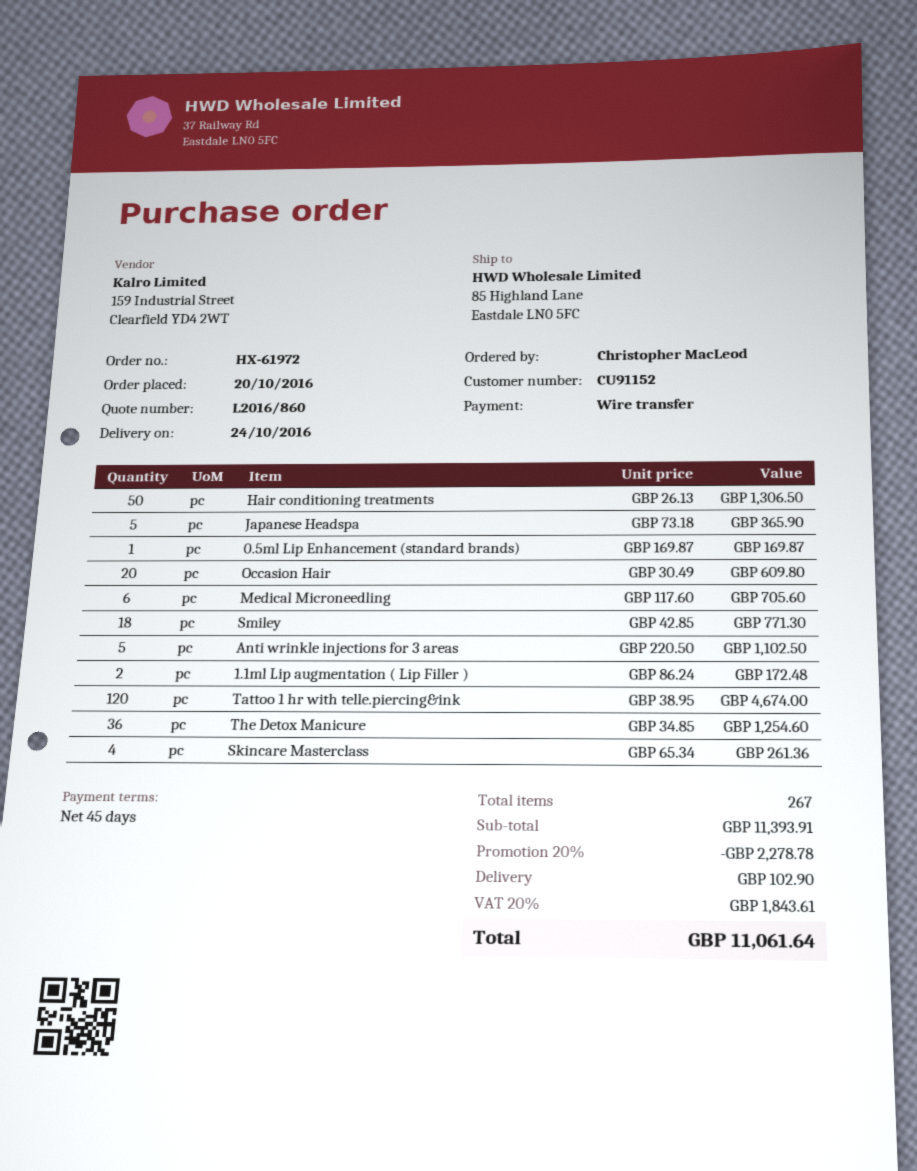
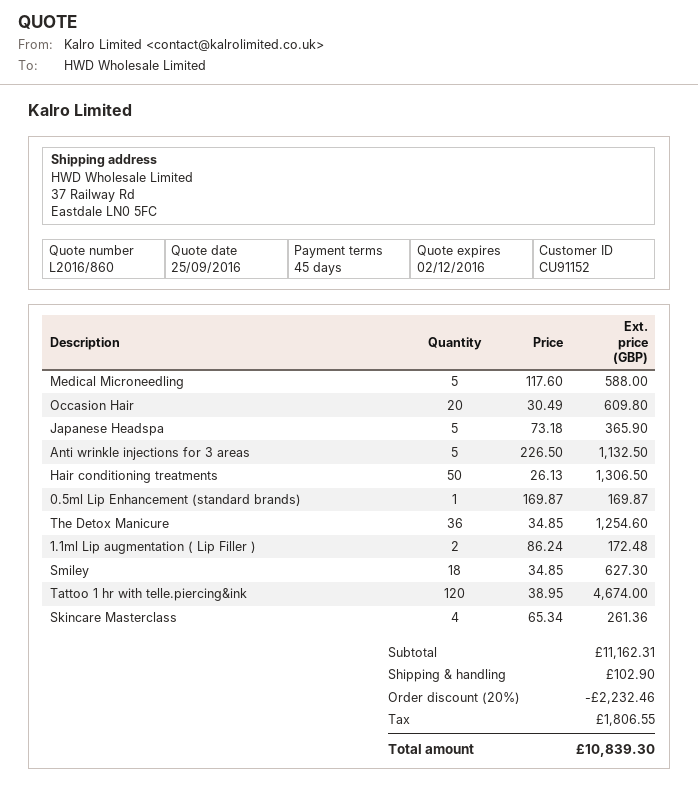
ship to: 85 Highland Lane, Eastdale LN0 5FC -> 37 Railway Rd, Eastdale LN0 5FC
Medical Microneedling: 6 x 117.60 = 705.60 -> 5 x 117.60 = 588.00
Smiley: 18 x 42.85 = 771.30 -> 18 x 34.85 = 627.30
Anti wrinkle injections for 3 areas: 5 x 220.50 = 1102.50 -> 5 x 226.50 = 1132.50
subtotal: 11393.91 -> 11162.31
discount: 20% = 2278.78 -> 20% = 2232.46
tax: 1843.61 -> 1806.55
total: 11061.64 -> 10839.30

